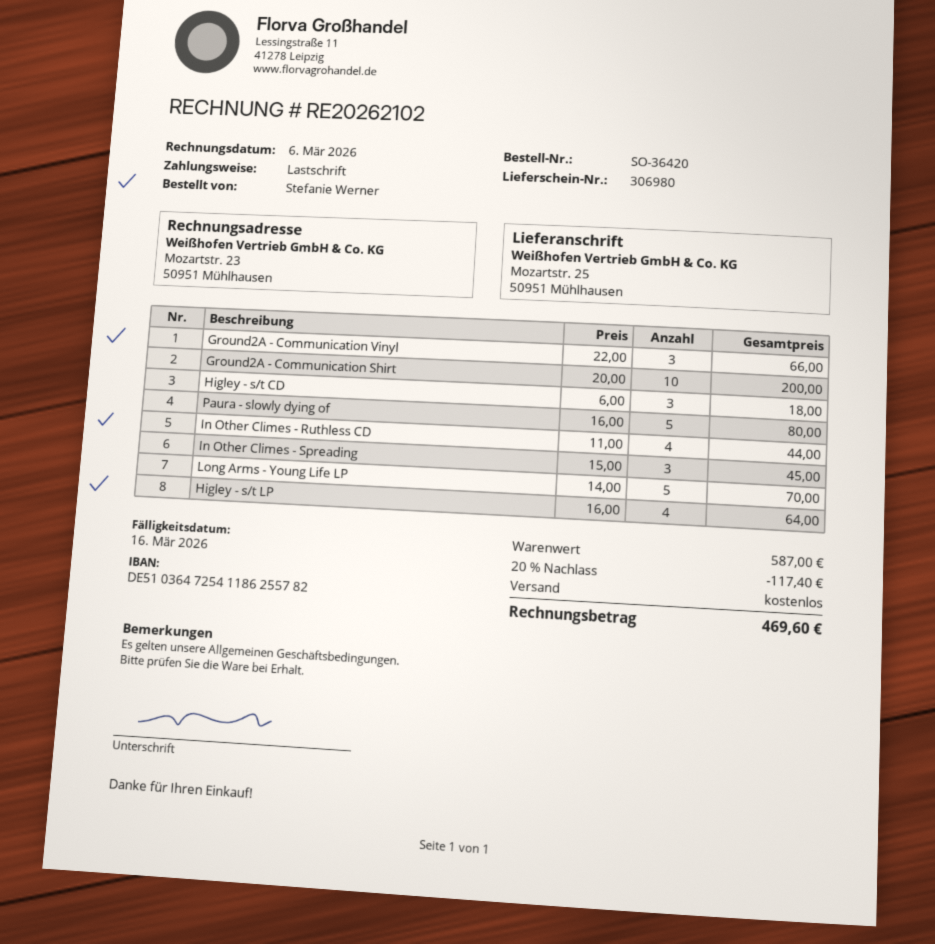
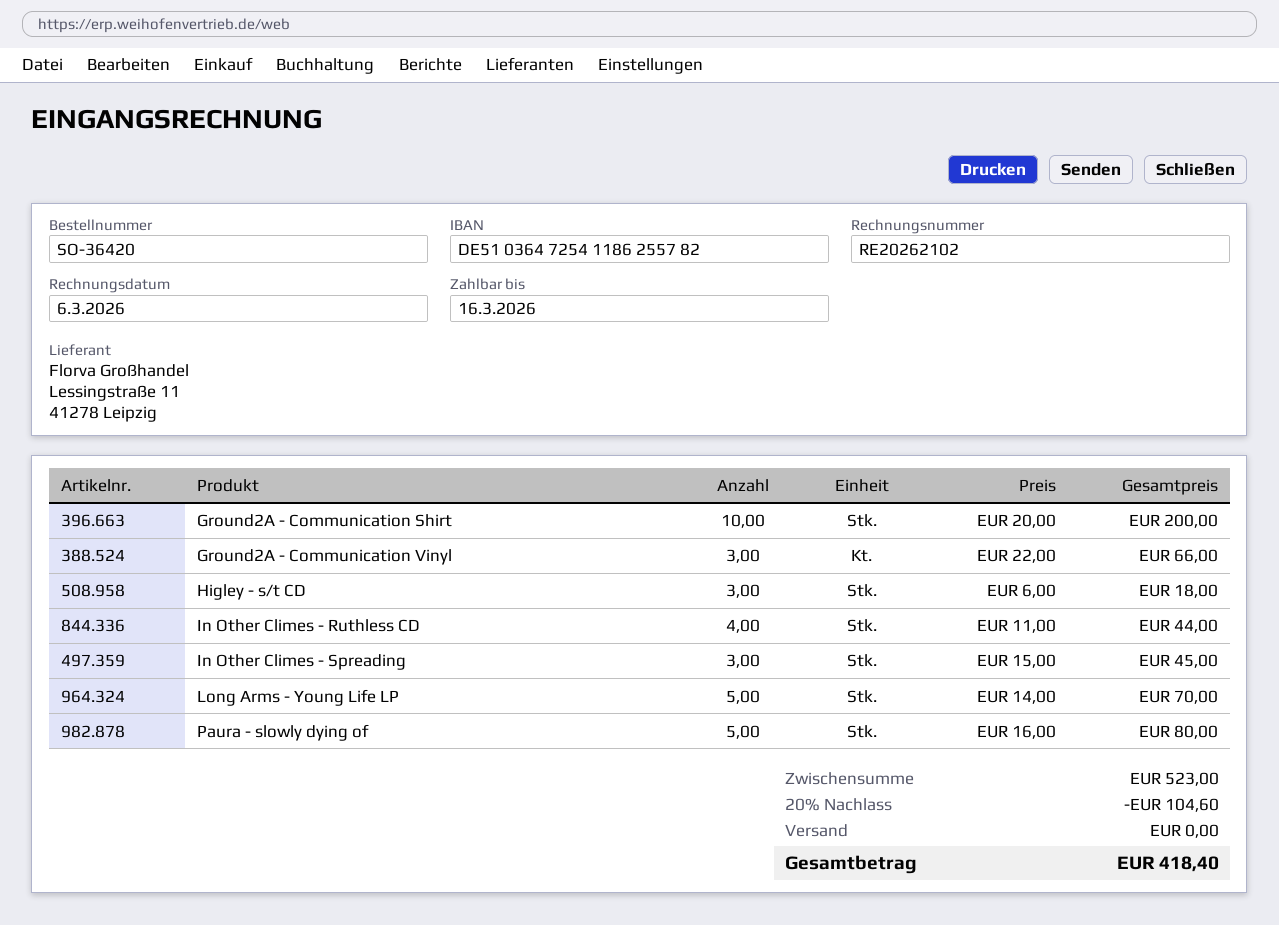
Higley - s/t LP: 4 x 16.00 = 64.00 -> none
subtotal: 587.00 -> 523.00
discount: 20% = 117.40 -> 20% = 104.60
total: 469.60 -> 418.40

